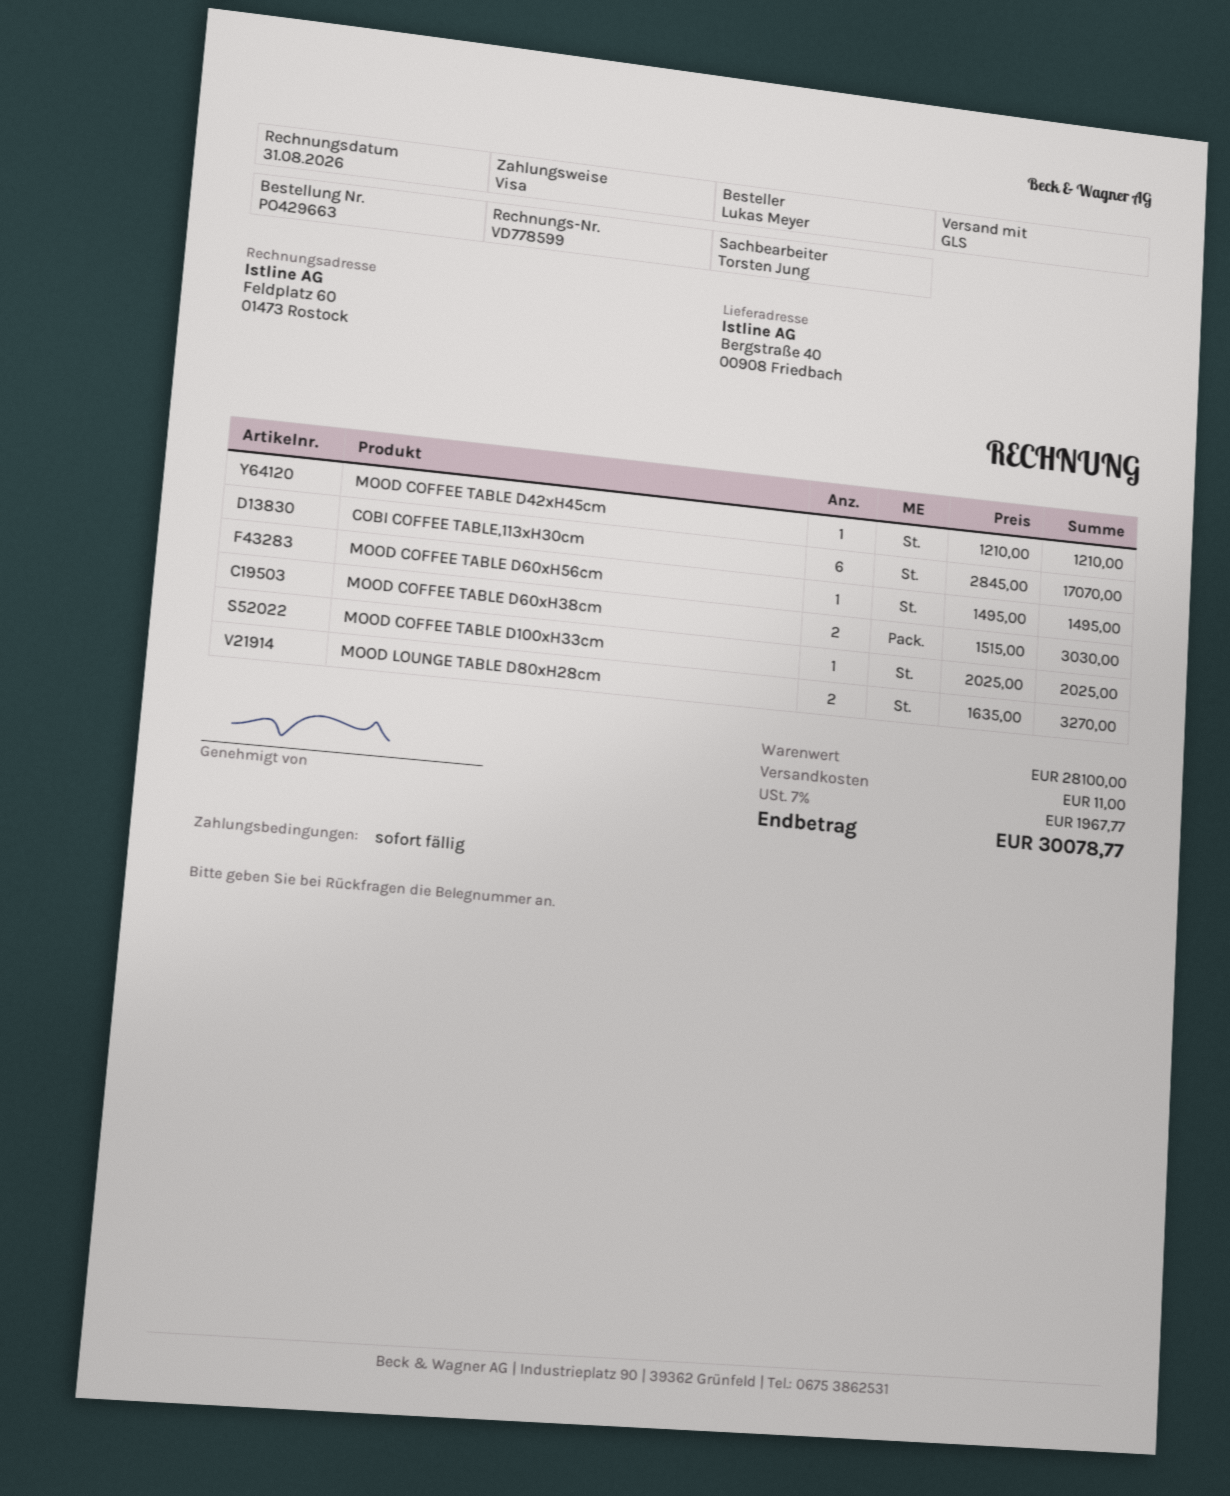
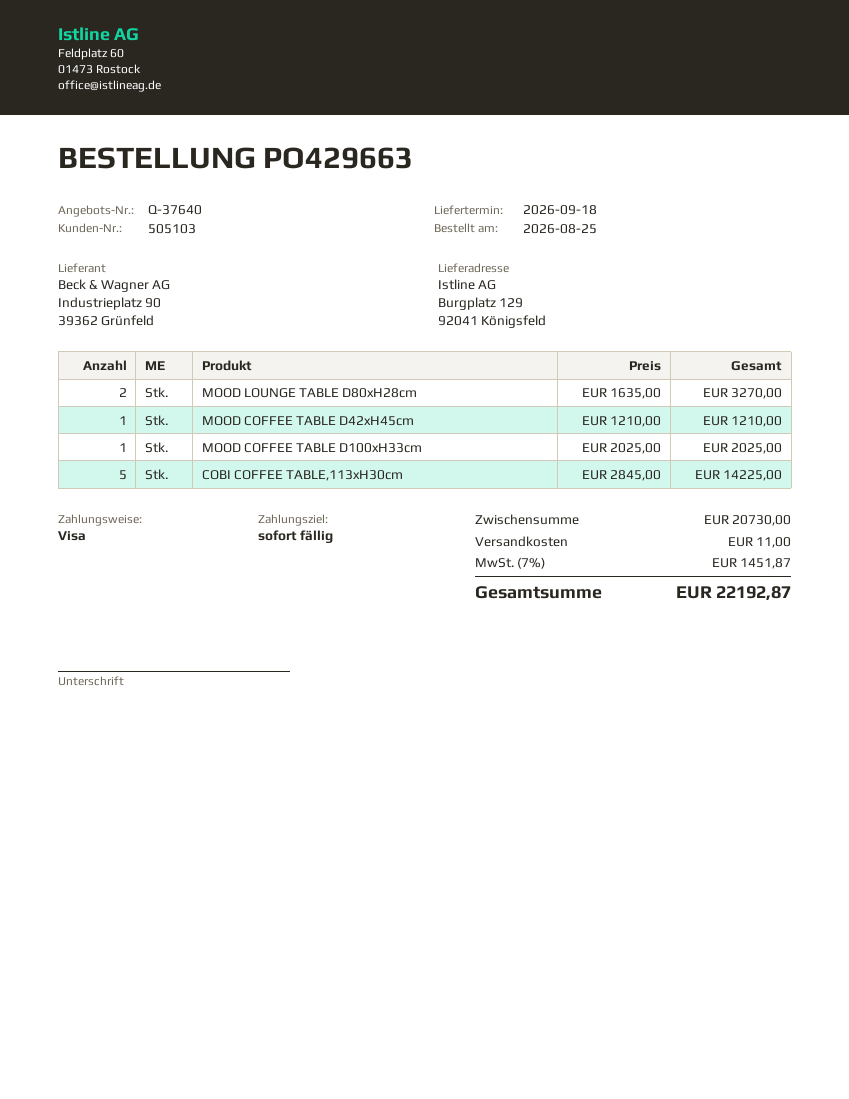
ship to: Bergstraße 40, 00908 Friedbach -> Burgplatz 129, 92041 Königsfeld
COBI COFFEE TABLE,113xH30cm: 6 x 2845.00 = 17070.00 -> 5 x 2845.00 = 14225.00
MOOD COFFEE TABLE D60xH56cm: 1 x 1495.00 = 1495.00 -> none
MOOD COFFEE TABLE D60xH38cm: 2 x 1515.00 = 3030.00 -> none
subtotal: 28100.00 -> 20730.00
tax: 7% = 1967.77 -> 7% = 1451.87
total: 30078.77 -> 22192.87

